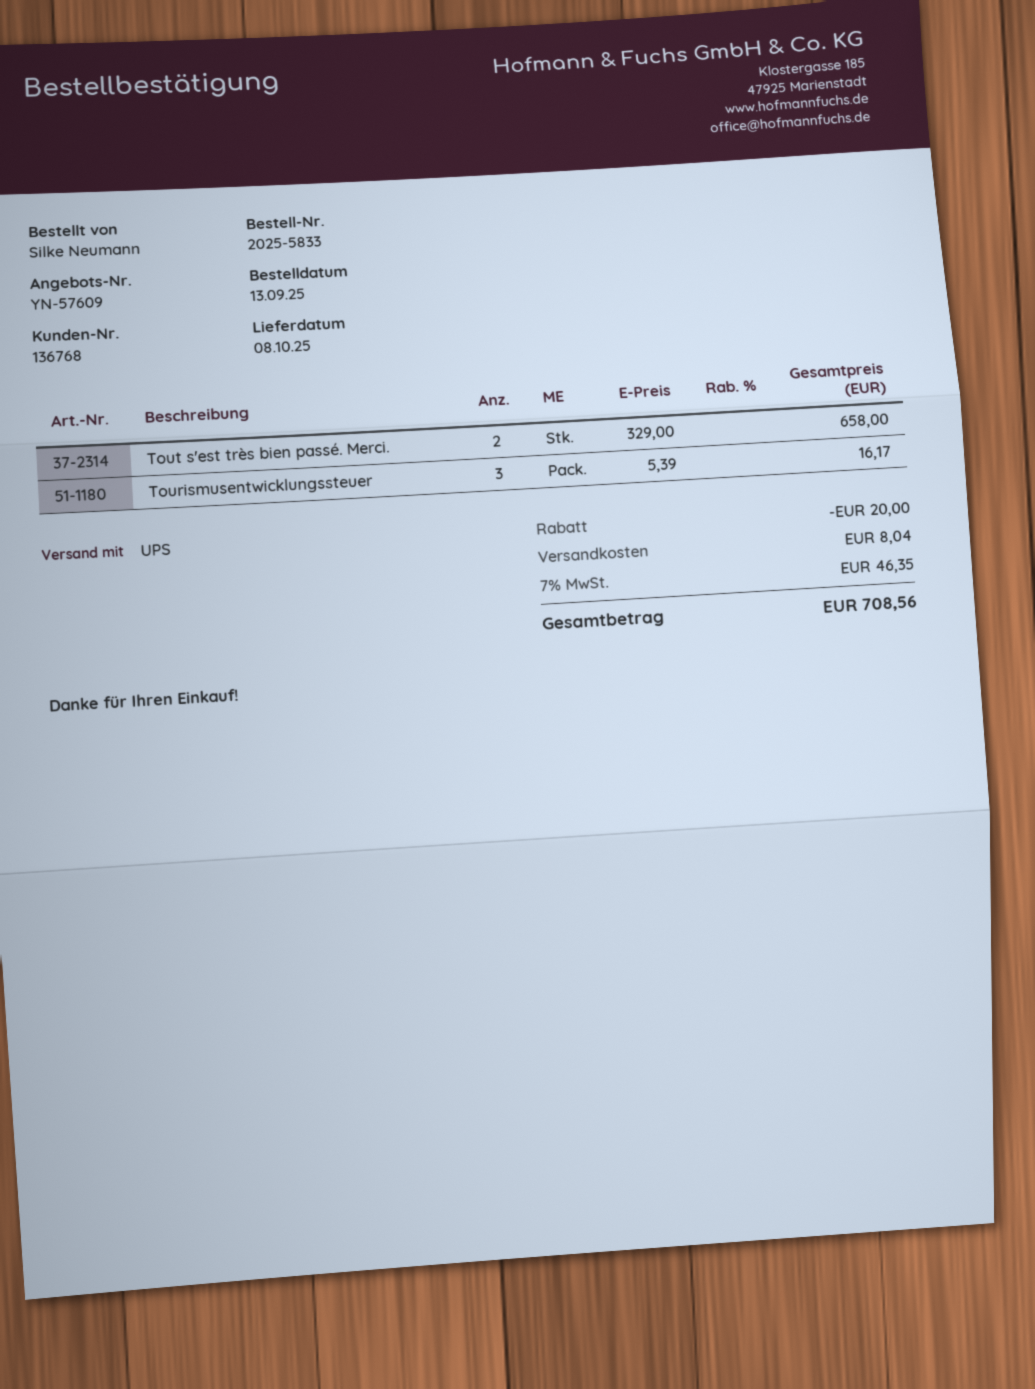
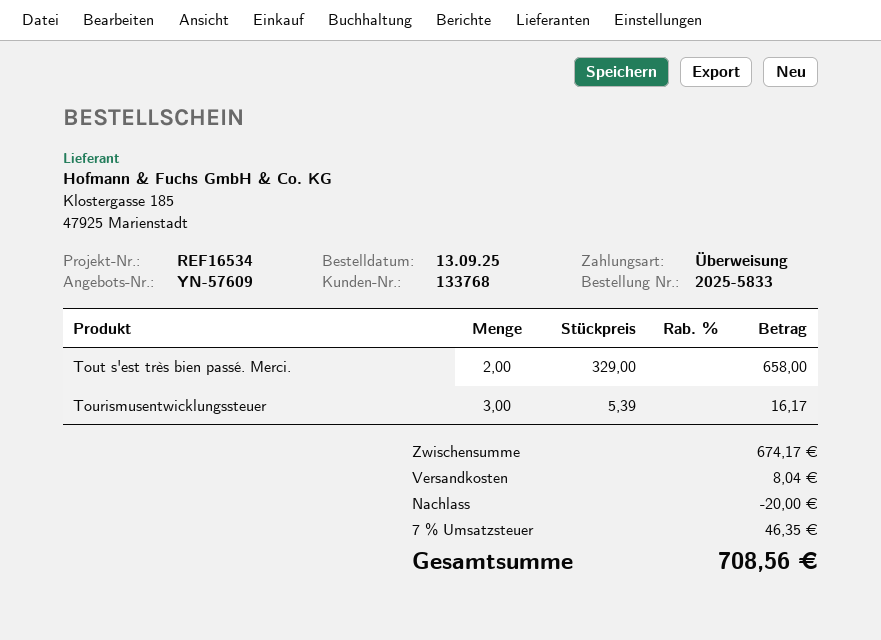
customer number: 136768 -> 133768

